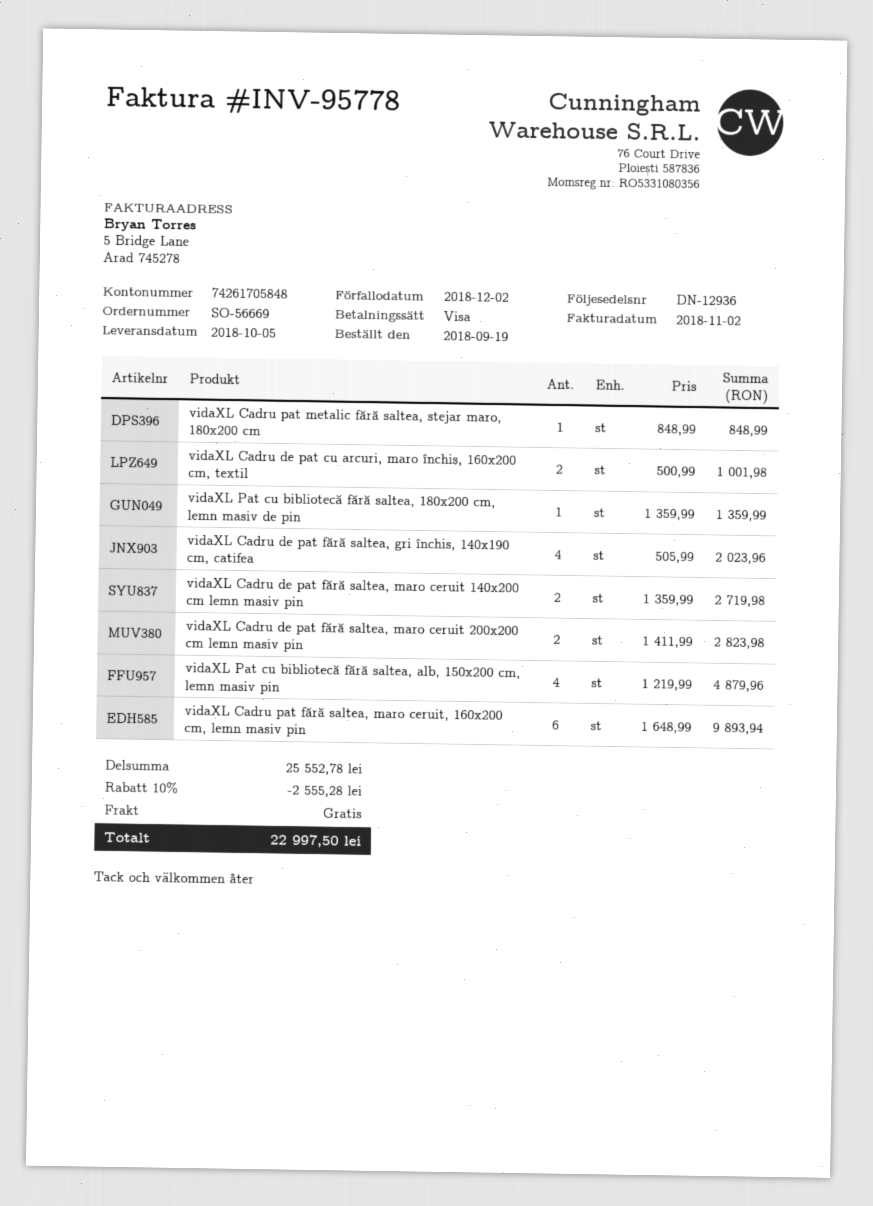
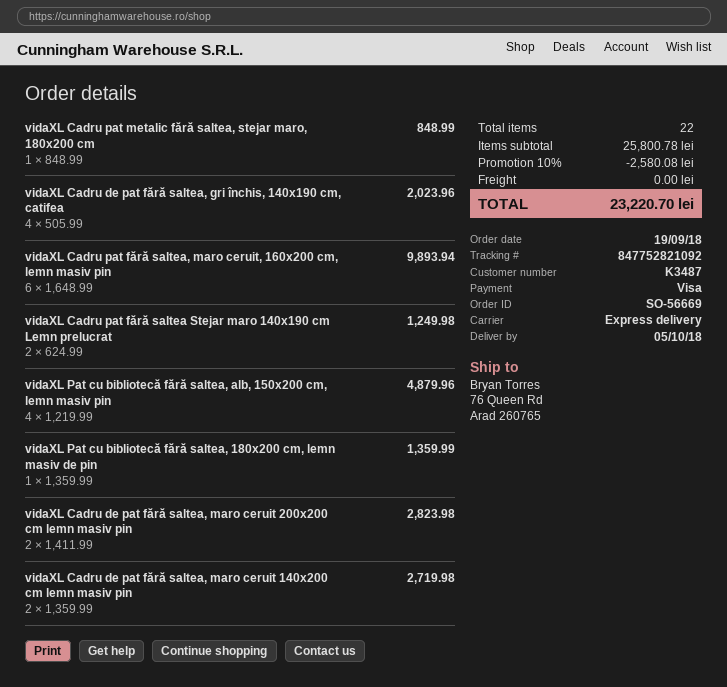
vidaXL Cadru de pat cu arcuri, maro închis, 160x200 cm, textil: 2 x 500.99 = 1001.98 -> none
vidaXL Cadru pat fără saltea Stejar maro 140x190 cm Lemn prelucrat: none -> 2 x 624.99 = 1249.98
subtotal: 25552.78 -> 25800.78
discount: 10% = 2555.28 -> 10% = 2580.08
total: 22997.50 -> 23220.70

